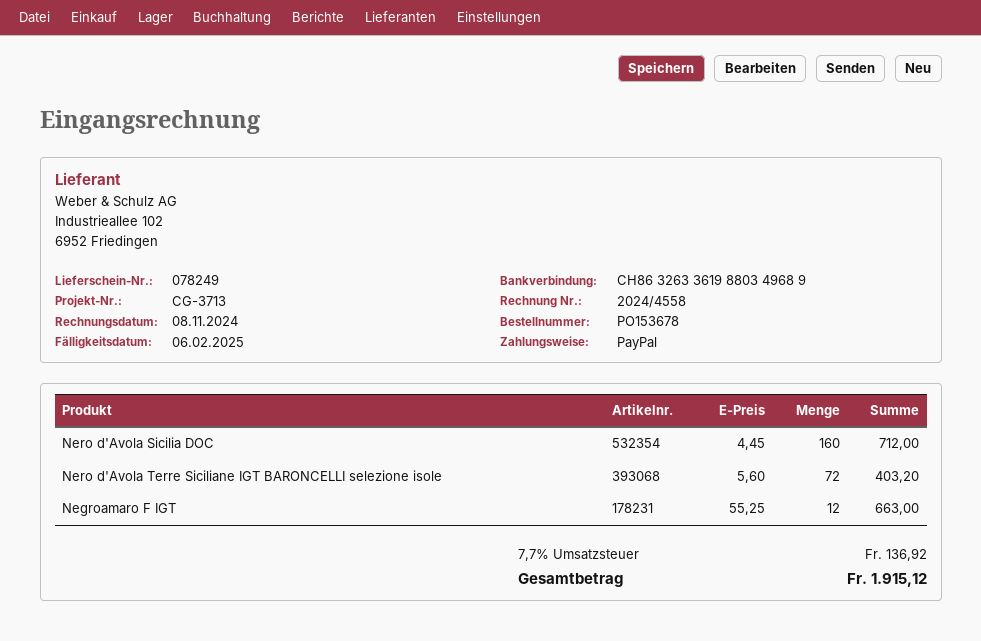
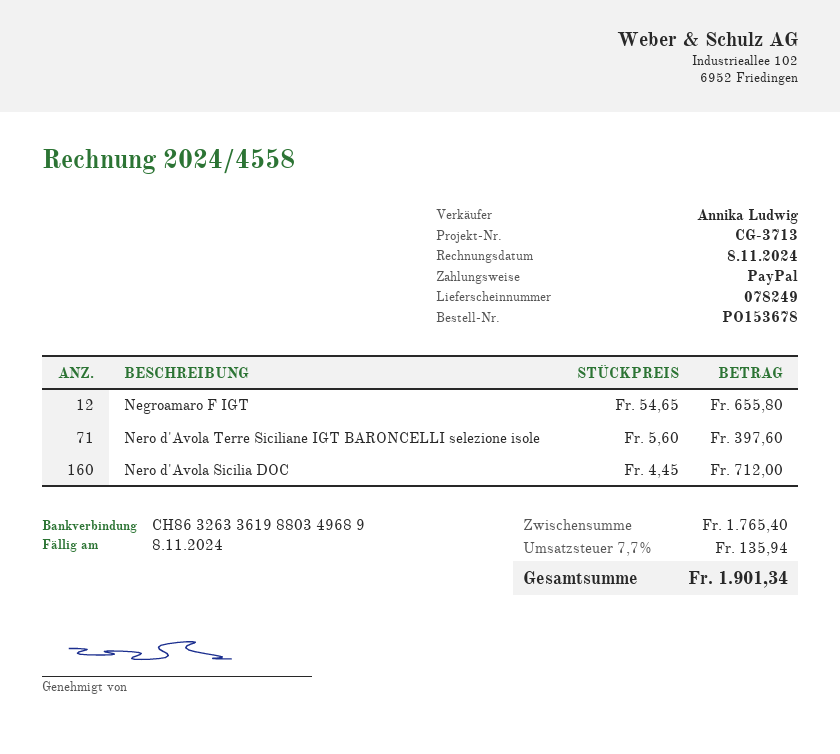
due date: 2025-02-06 -> 2024-11-08
Nero d'Avola Terre Siciliane IGT BARONCELLI selezione isole: 72 x 5.60 = 403.20 -> 71 x 5.60 = 397.60
Negroamaro F IGT: 12 x 55.25 = 663.00 -> 12 x 54.65 = 655.80
tax: 7.7% = 136.92 -> 7.7% = 135.94
total: 1915.12 -> 1901.34

